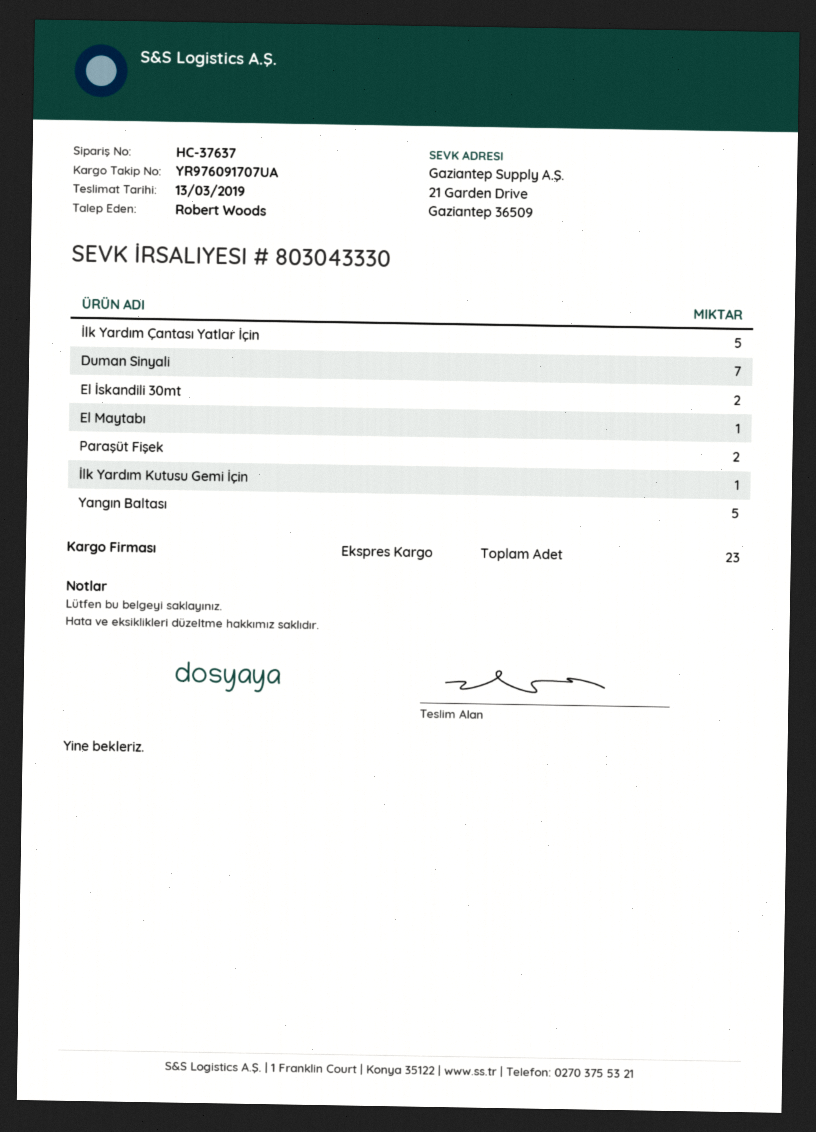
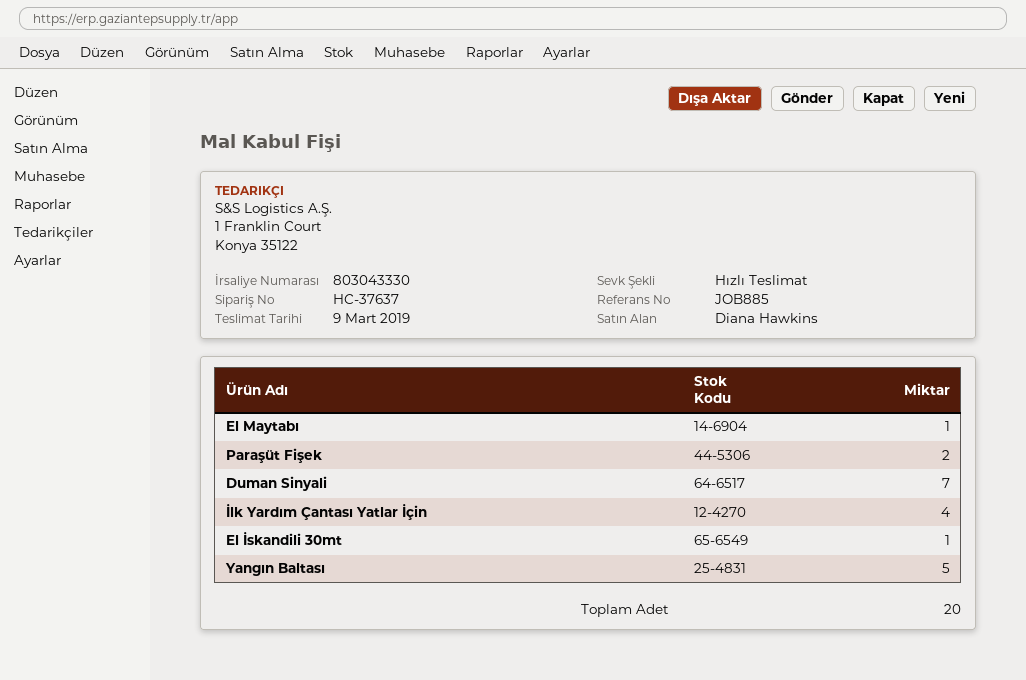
delivery date: 2019-03-13 -> 2019-03-09
ordered by: Robert Woods -> Diana Hawkins
İlk Yardım Çantası Yatlar İçin: 5 -> 4
El İskandili 30mt: 2 -> 1
İlk Yardım Kutusu Gemi İçin: 1 -> none
total quantity: 23 -> 20

